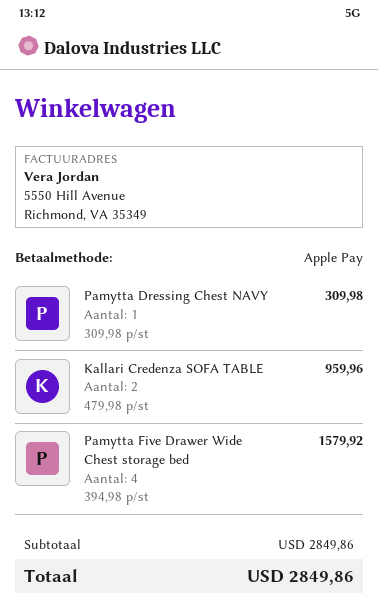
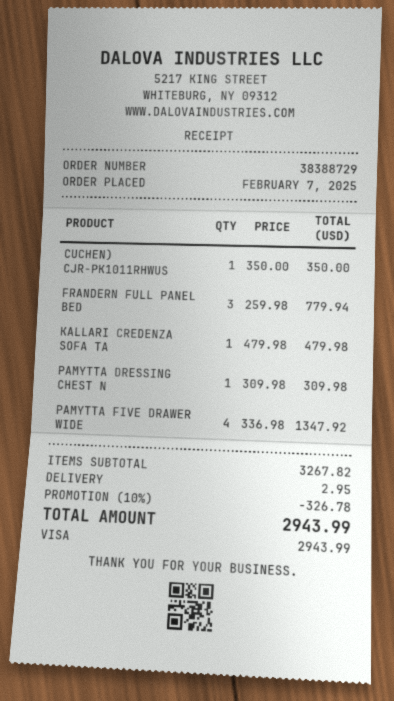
payment method: Apple Pay -> Visa
Kallari Credenza SOFA TABLE: 2 x 479.98 = 959.96 -> 1 x 479.98 = 479.98
Pamytta Five Drawer Wide Chest storage bed: 4 x 394.98 = 1579.92 -> 4 x 336.98 = 1347.92
CUCHEN) CJR-PK1011RHWUS: none -> 1 x 350.00 = 350.00
FRANDERN FULL PANEL BED: none -> 3 x 259.98 = 779.94
subtotal: 2849.86 -> 3267.82
discount: none -> 10% = 326.78
shipping: none -> 2.95
total: 2849.86 -> 2943.99

